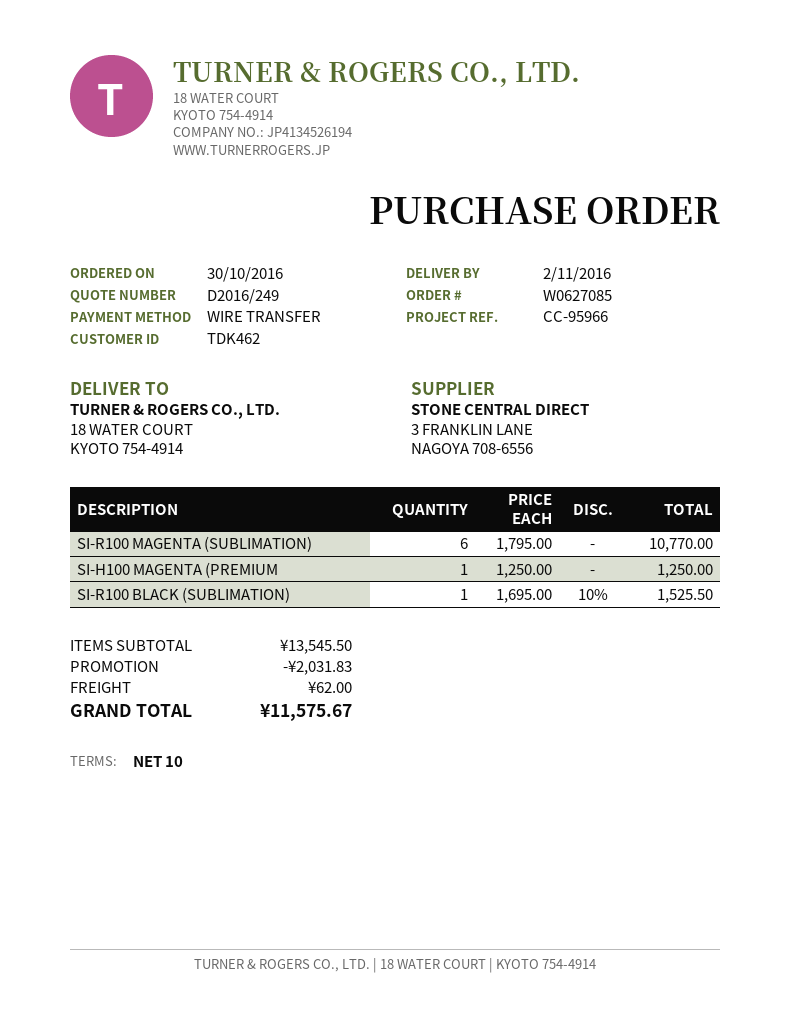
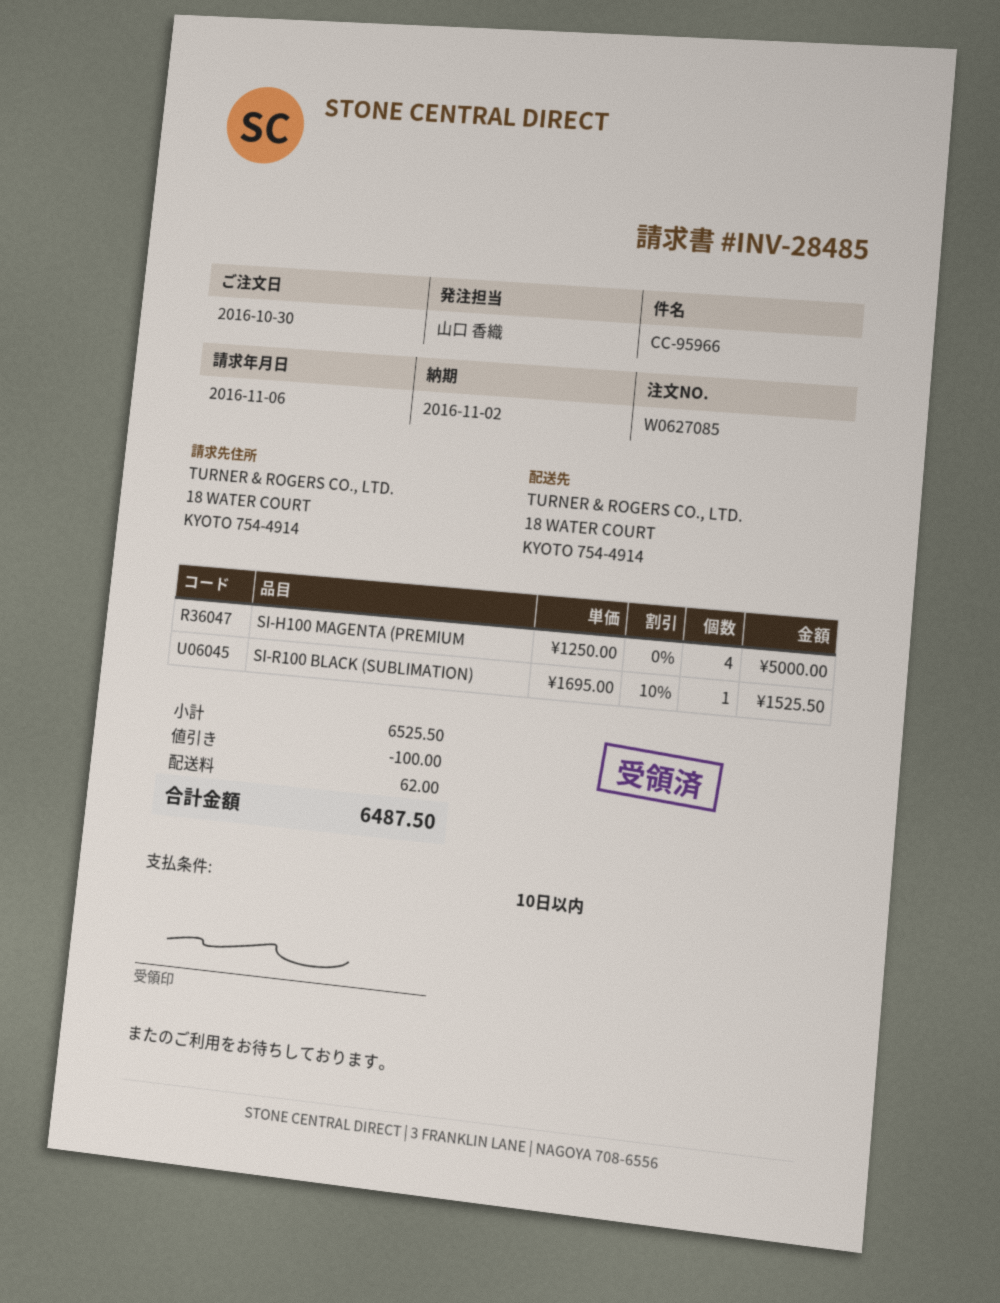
SI-R100 MAGENTA (SUBLIMATION): 6 x 1795.00 = 10770.00 -> none
SI-H100 MAGENTA (PREMIUM: 1 x 1250.00 = 1250.00 -> 4 x 1250.00 = 5000.00
subtotal: 13545.50 -> 6525.50
discount: 2031.83 -> 100.00
total: 11575.67 -> 6487.50

